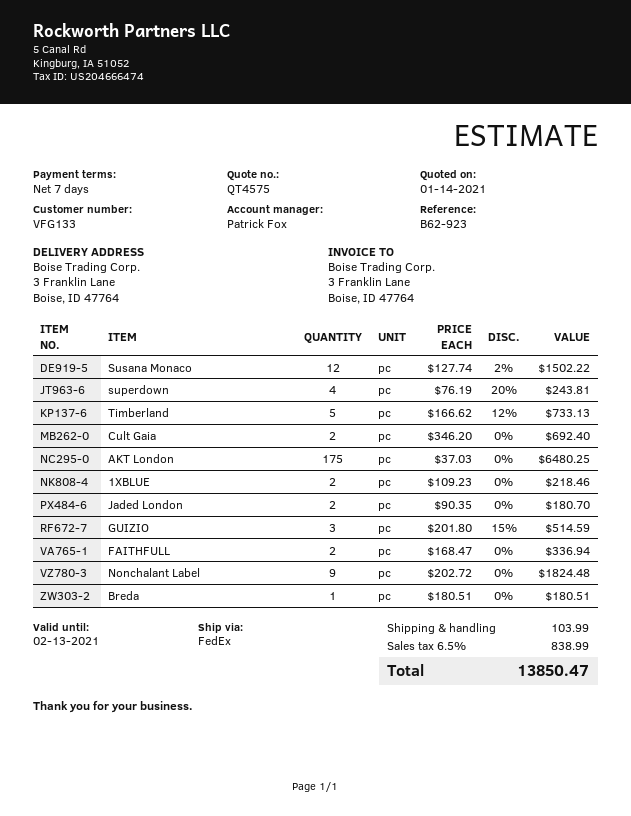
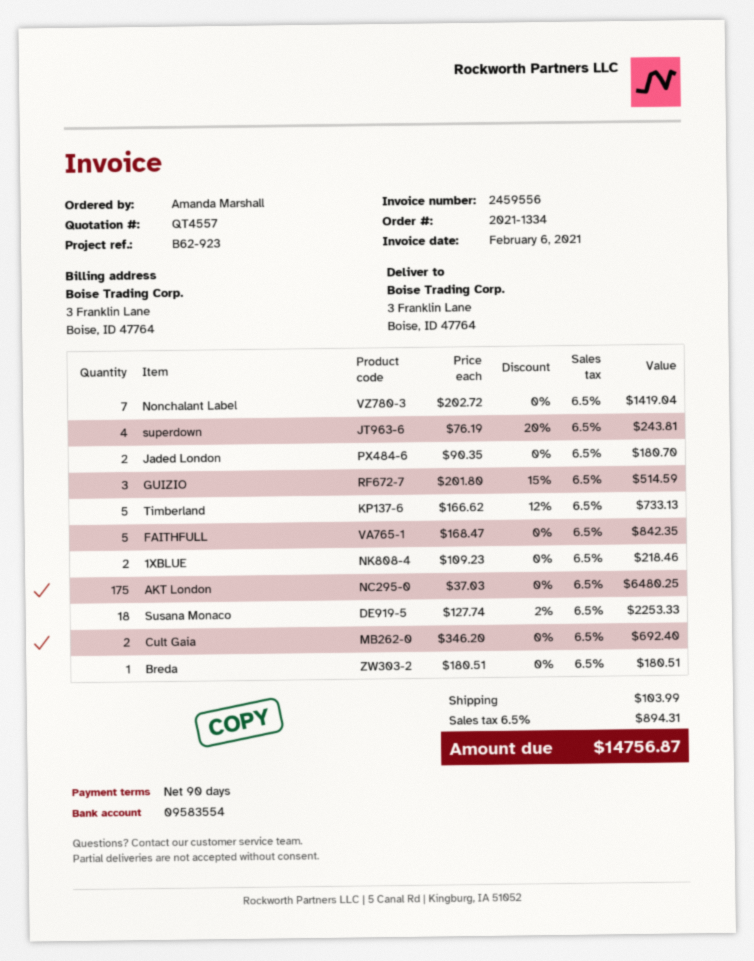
quote number: QT4575 -> QT4557
payment terms: 7 days -> 90 days
Susana Monaco: 12 x 127.74 - 2% = 1502.22 -> 18 x 127.74 - 2% = 2253.33
FAITHFULL: 2 x 168.47 = 336.94 -> 5 x 168.47 = 842.35
Nonchalant Label: 9 x 202.72 = 1824.48 -> 7 x 202.72 = 1419.04
tax: 6.5% = 838.99 -> 6.5% = 894.31
total: 13850.47 -> 14756.87

